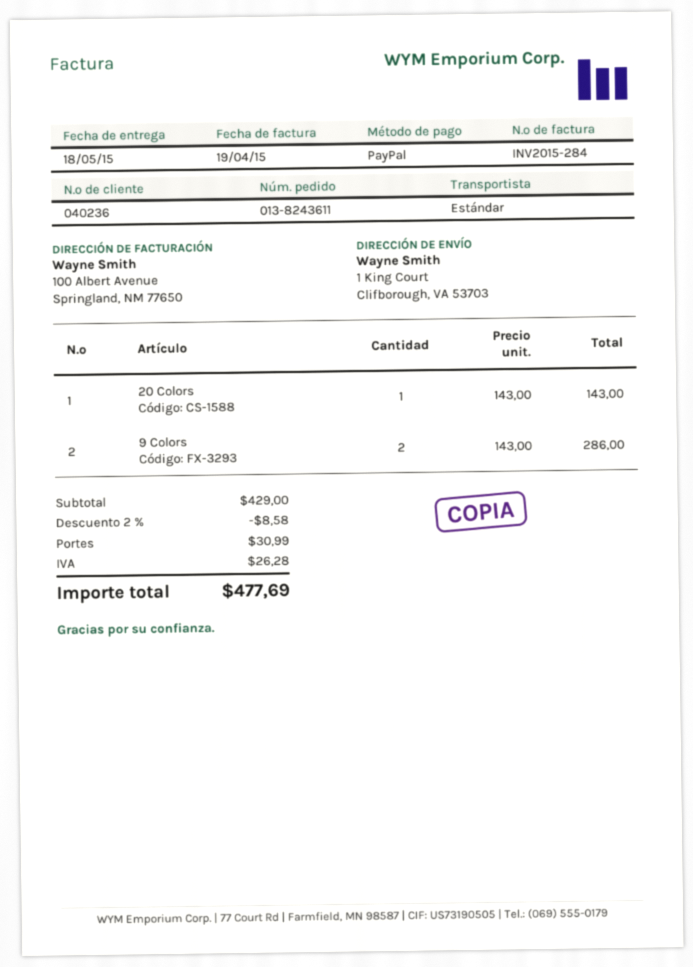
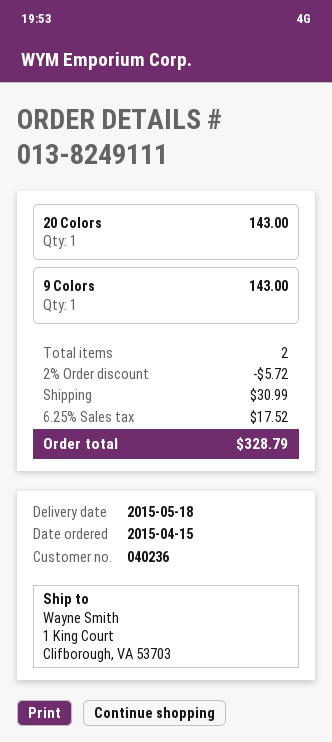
order number: 013-8243611 -> 013-8249111
9 Colors: 2 for 286.00 -> 1 for 143.00
discount: 2% = 8.58 -> 2% = 5.72
tax: 26.28 -> 17.52
total: 477.69 -> 328.79

